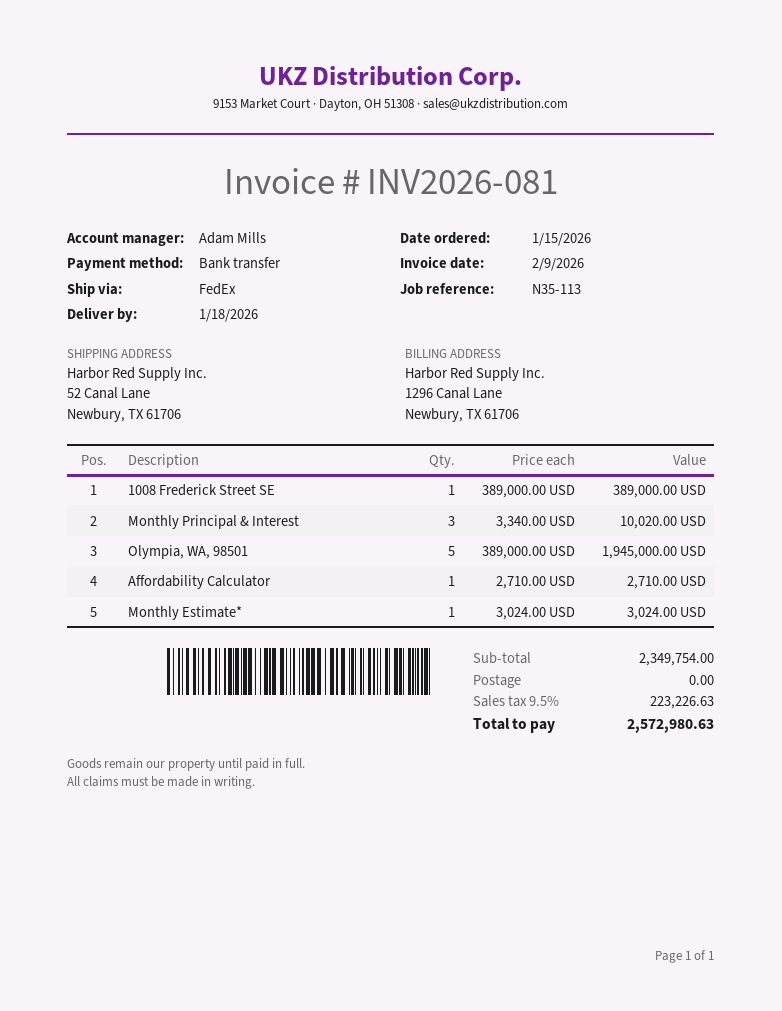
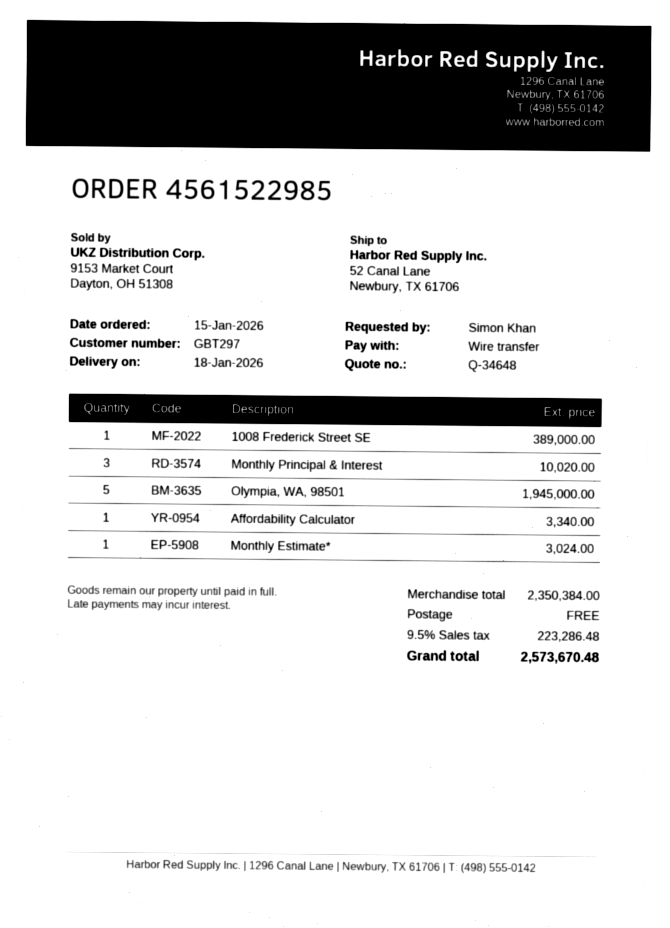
Affordability Calculator: 1 for 2710.00 -> 1 for 3340.00
subtotal: 2349754.00 -> 2350384.00
tax: 9.5% = 223226.63 -> 9.5% = 223286.48
total: 2572980.63 -> 2573670.48

